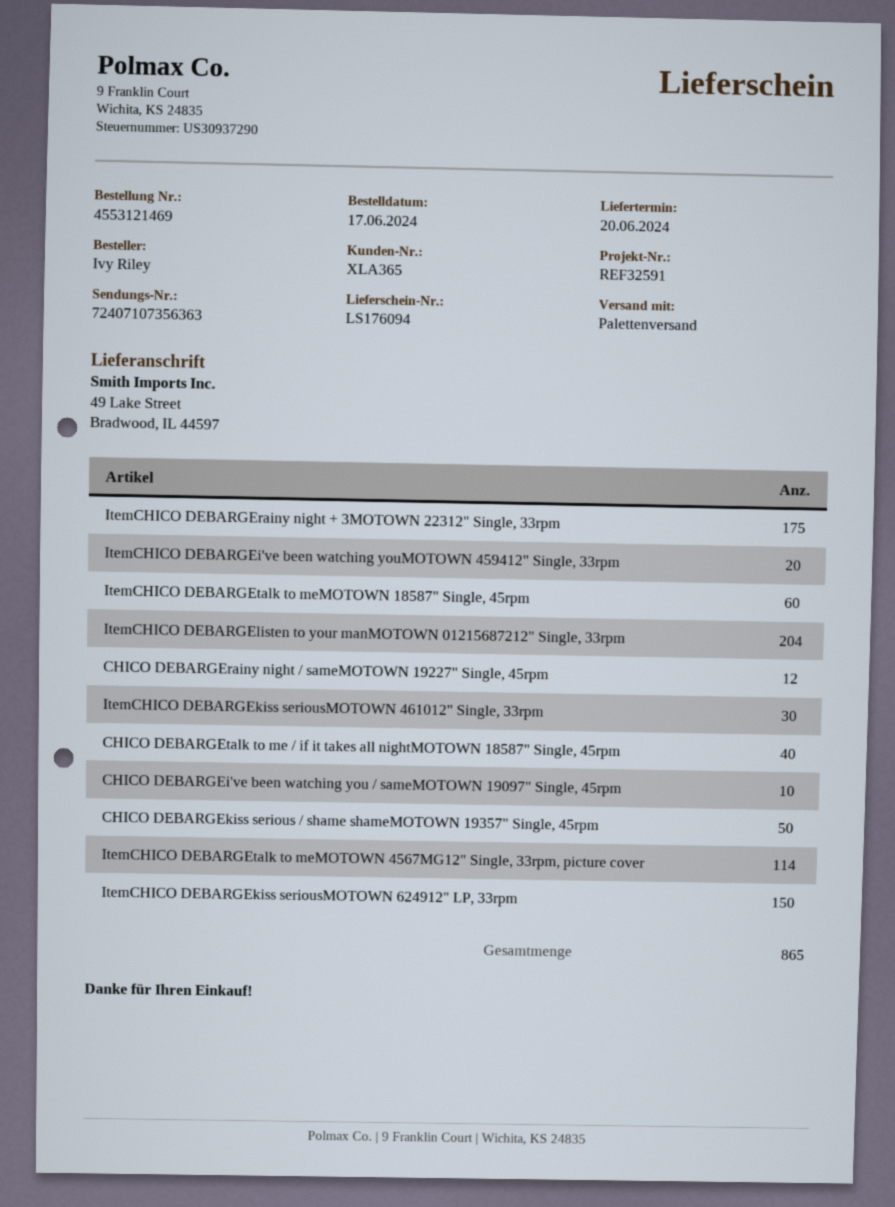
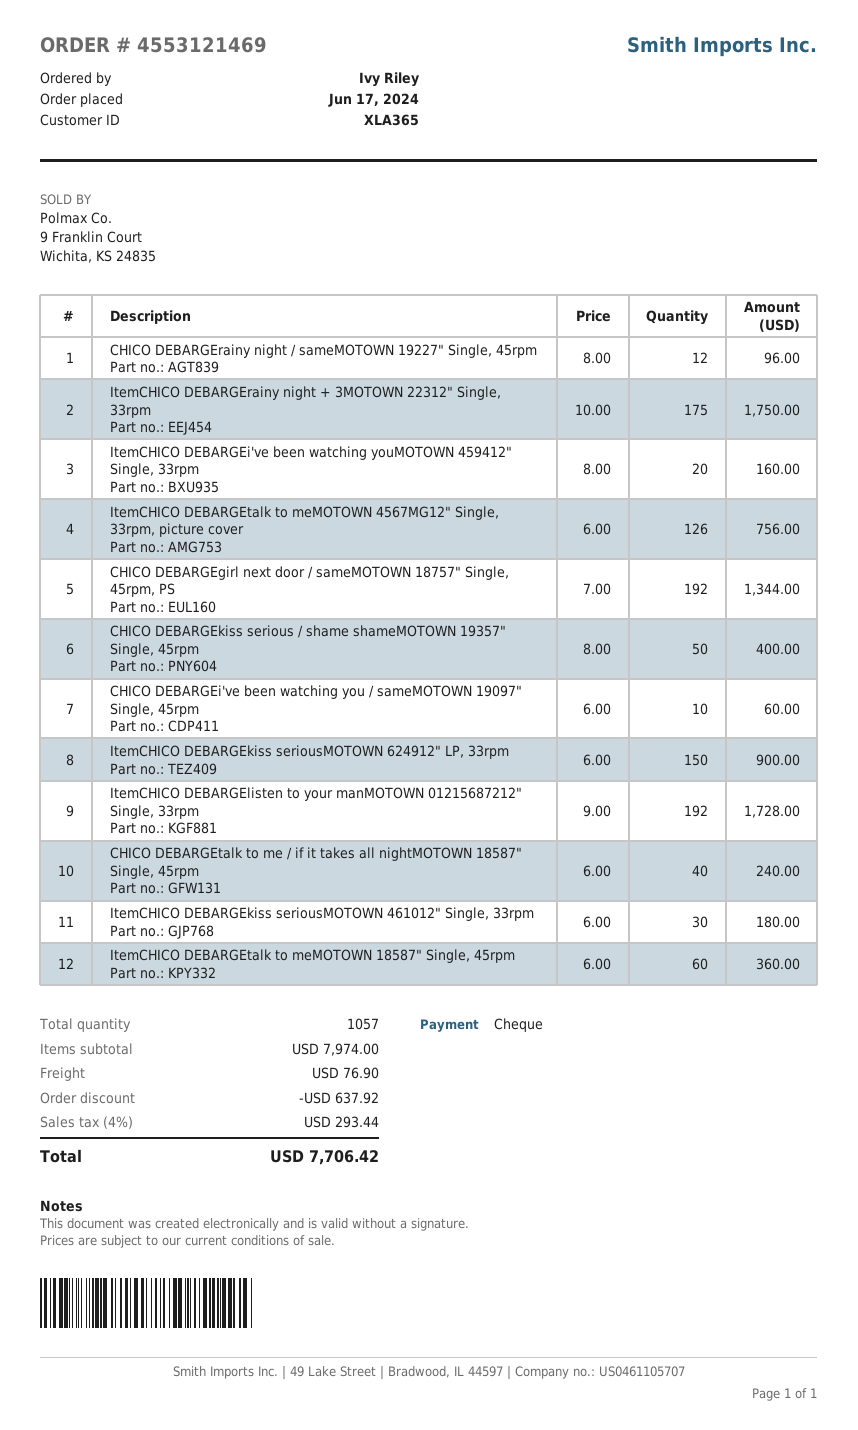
ItemCHICO DEBARGElisten to your manMOTOWN 01215687212" Single, 33rpm: 204 -> 192
ItemCHICO DEBARGEtalk to meMOTOWN 4567MG12" Single, 33rpm, picture cover: 114 -> 126
CHICO DEBARGEgirl next door / sameMOTOWN 18757" Single, 45rpm, PS: none -> 192
total quantity: 865 -> 1057

